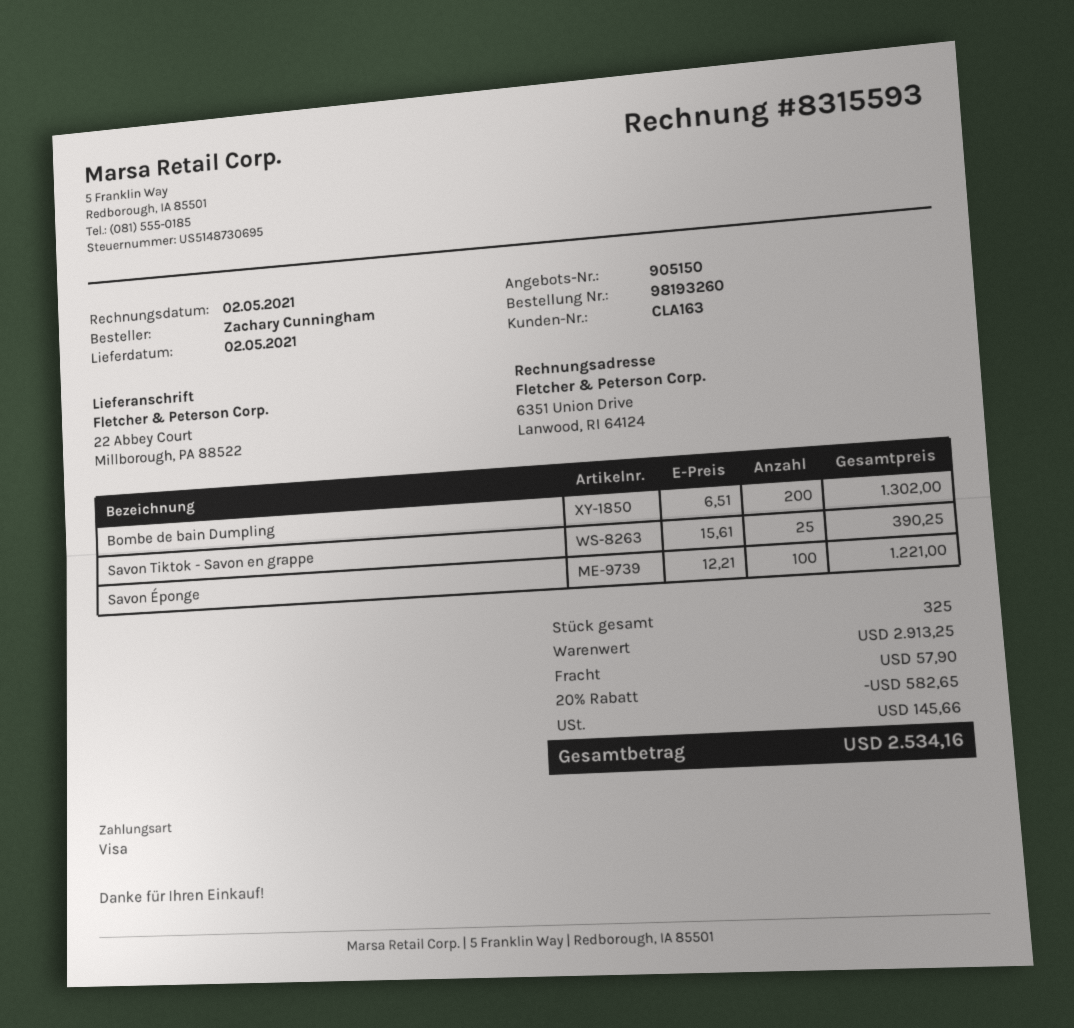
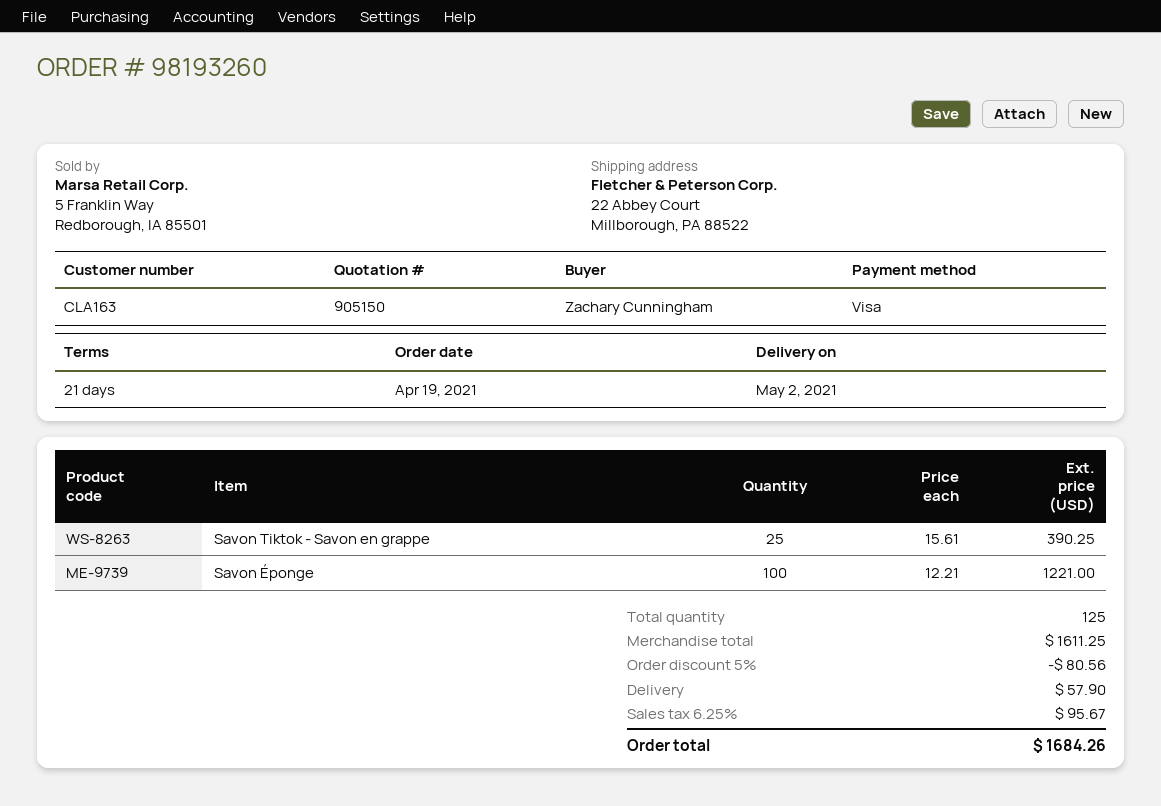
Bombe de bain Dumpling: 200 x 6.51 = 1302.00 -> none
total quantity: 325 -> 125
subtotal: 2913.25 -> 1611.25
discount: 20% = 582.65 -> 5% = 80.56
tax: 145.66 -> 95.67
total: 2534.16 -> 1684.26

